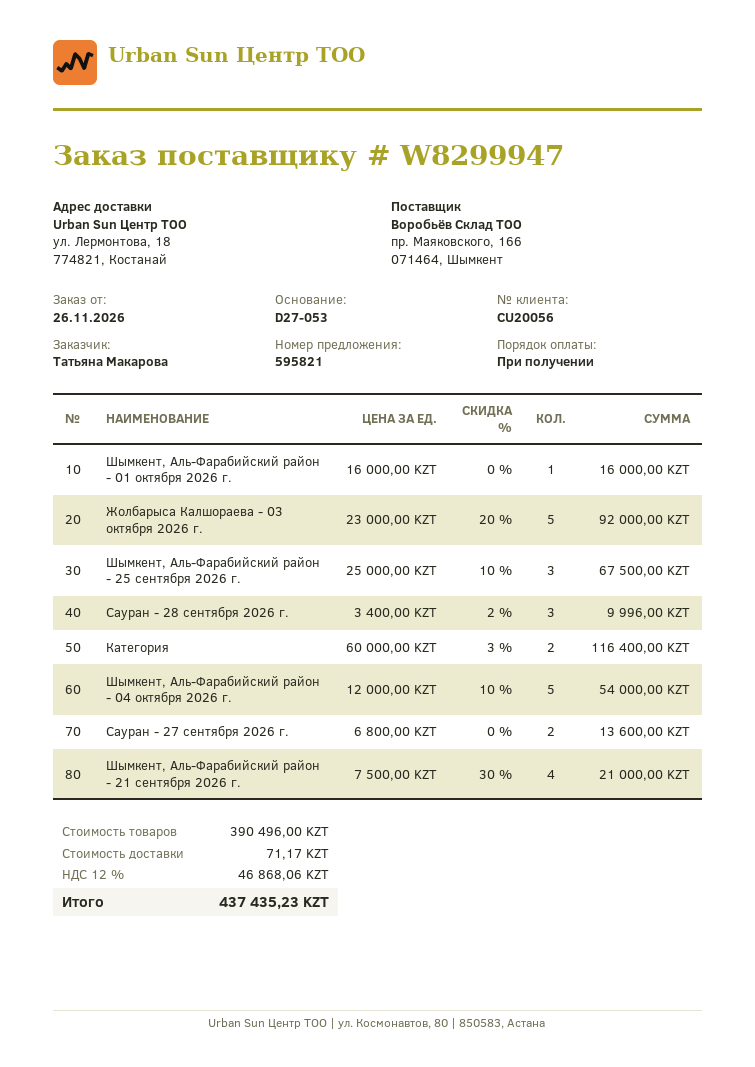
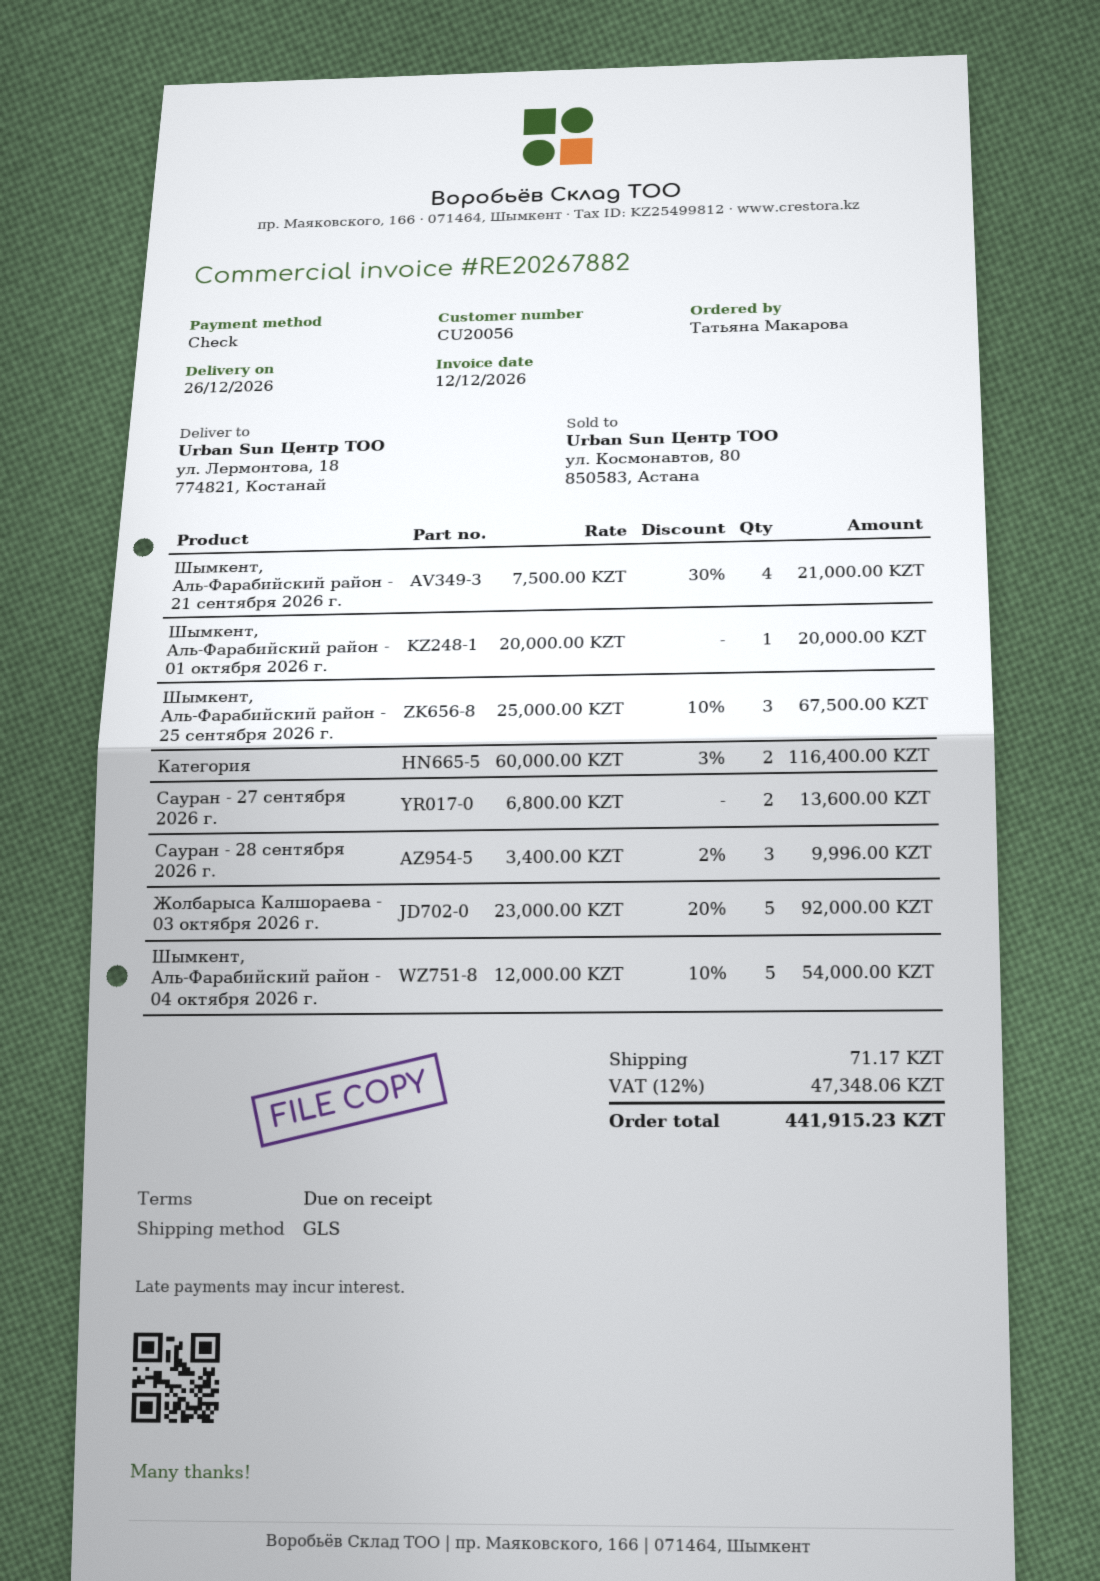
Шымкент, Аль-Фарабийский район - 01 октября 2026 г.: 1 x 16000.00 = 16000.00 -> 1 x 20000.00 = 20000.00
tax: 12% = 46868.06 -> 12% = 47348.06
total: 437435.23 -> 441915.23

